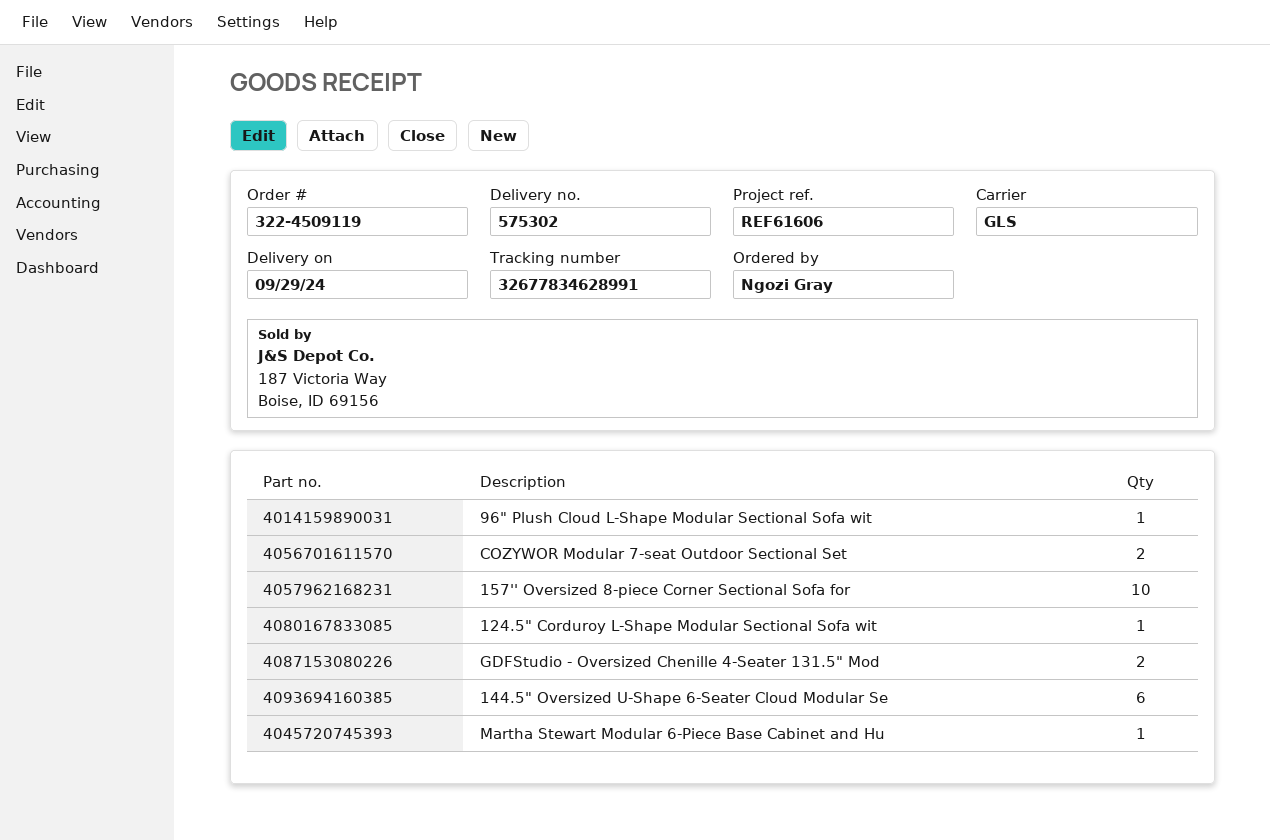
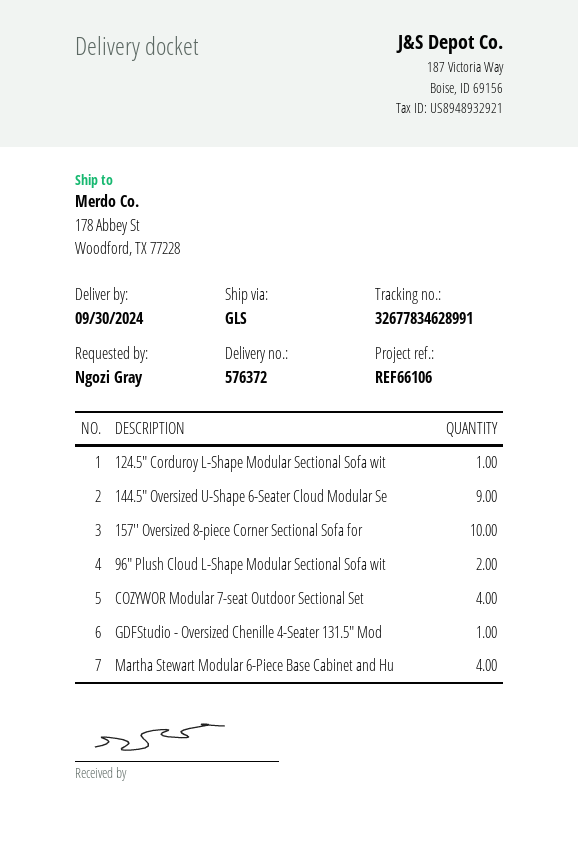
delivery note number: 575302 -> 576372
delivery date: 2024-09-29 -> 2024-09-30
reference: REF61606 -> REF66106
96" Plush Cloud L-Shape Modular Sectional Sofa wit: 1 -> 2
COZYWOR Modular 7-seat Outdoor Sectional Set: 2 -> 4
GDFStudio - Oversized Chenille 4-Seater 131.5" Mod: 2 -> 1
144.5" Oversized U-Shape 6-Seater Cloud Modular Se: 6 -> 9
Martha Stewart Modular 6-Piece Base Cabinet and Hu: 1 -> 4

